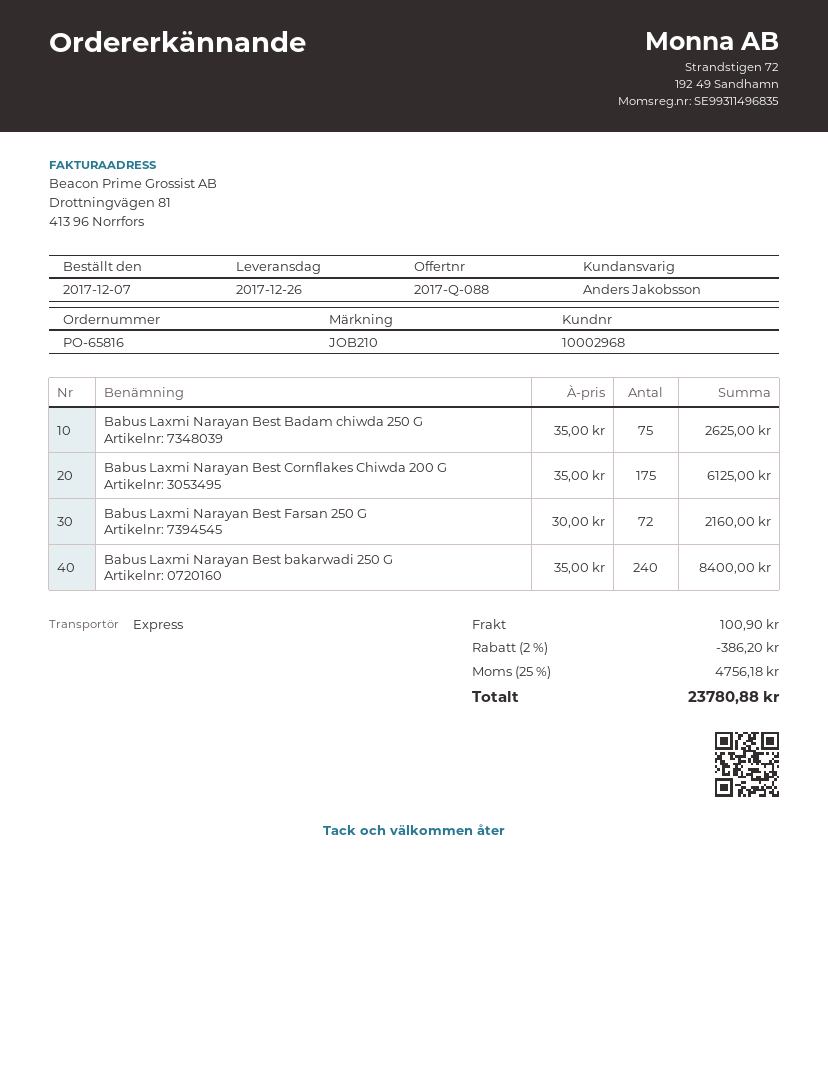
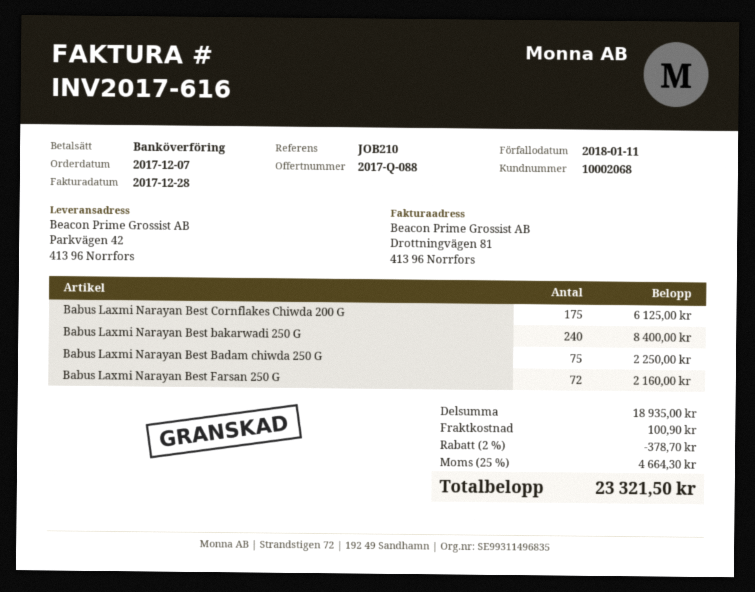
customer number: 10002968 -> 10002068
Babus Laxmi Narayan Best Badam chiwda 250 G: 75 for 2625.00 -> 75 for 2250.00
discount: 2% = 386.20 -> 2% = 378.70
tax: 25% = 4756.18 -> 25% = 4664.30
total: 23780.88 -> 23321.50

